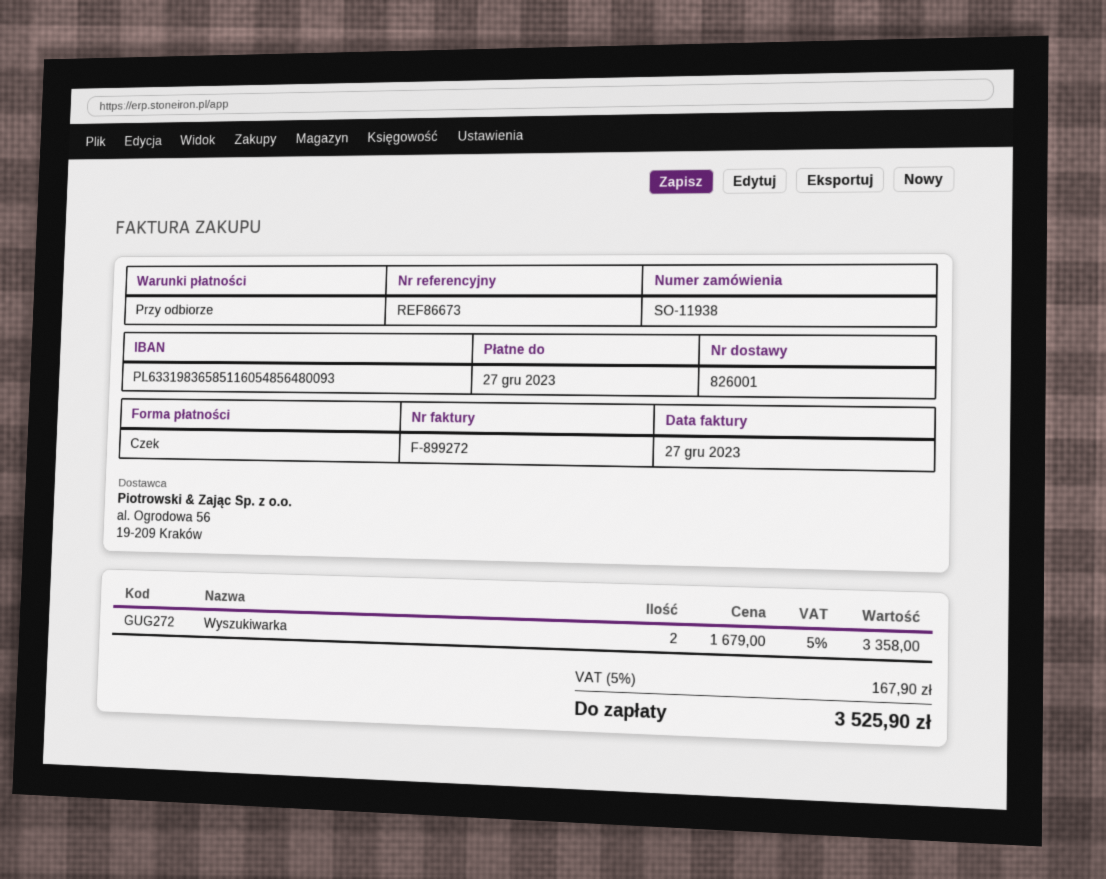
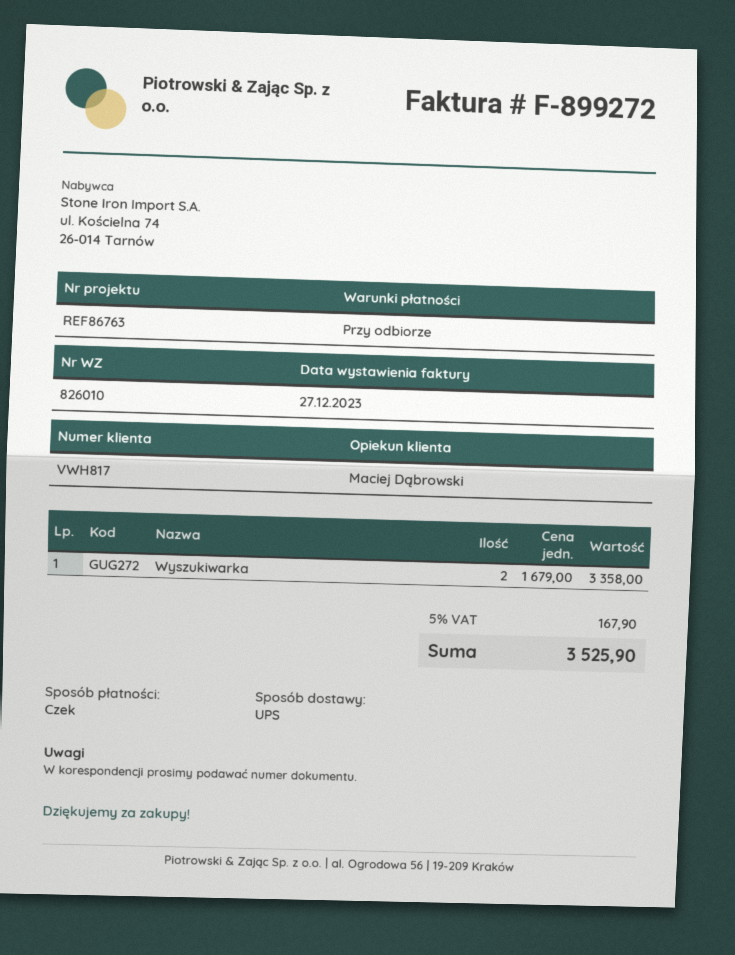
delivery note number: 826001 -> 826010
reference: REF86673 -> REF86763

